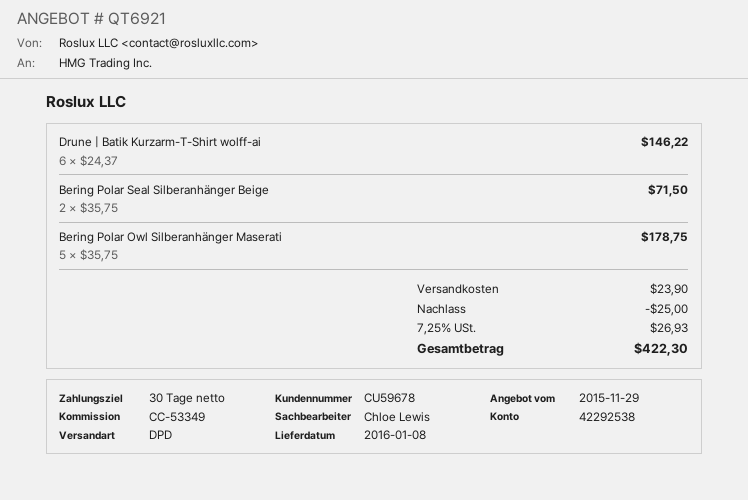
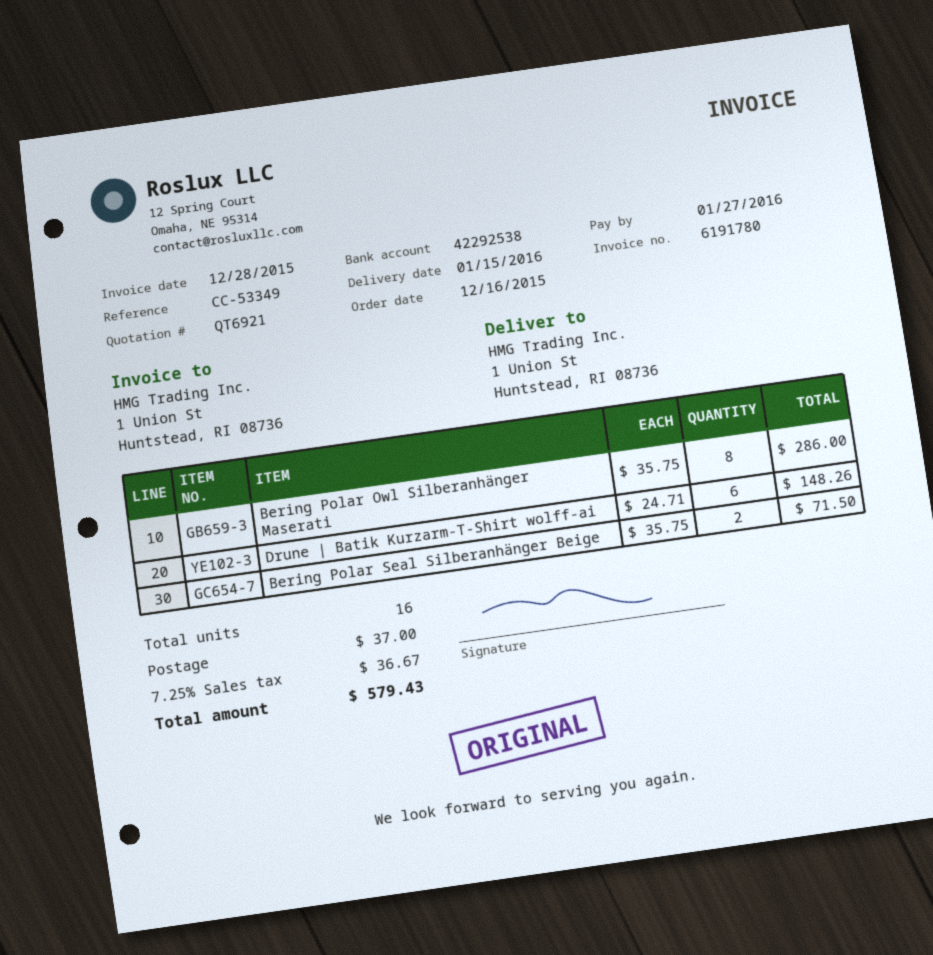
delivery date: 2016-01-08 -> 2016-01-15
Drune | Batik Kurzarm-T-Shirt wolff-ai: 6 x 24.37 = 146.22 -> 6 x 24.71 = 148.26
Bering Polar Owl Silberanhänger Maserati: 5 x 35.75 = 178.75 -> 8 x 35.75 = 286.00
discount: 25.00 -> none
shipping: 23.90 -> 37.00
tax: 7.25% = 26.93 -> 7.25% = 36.67
total: 422.30 -> 579.43

